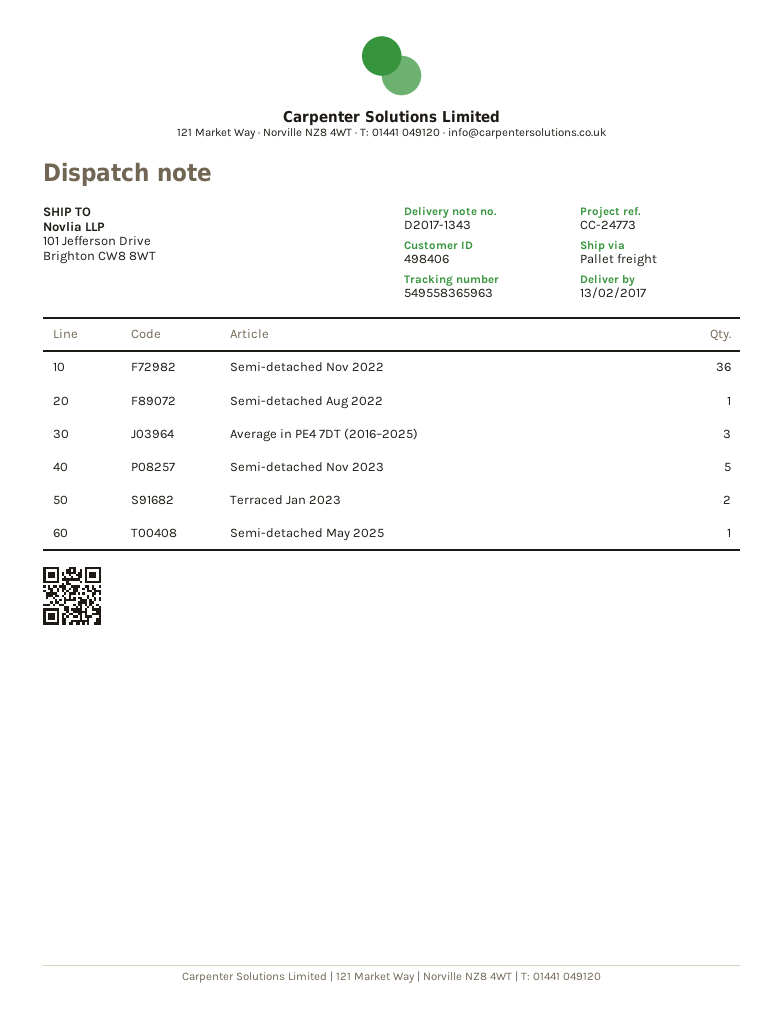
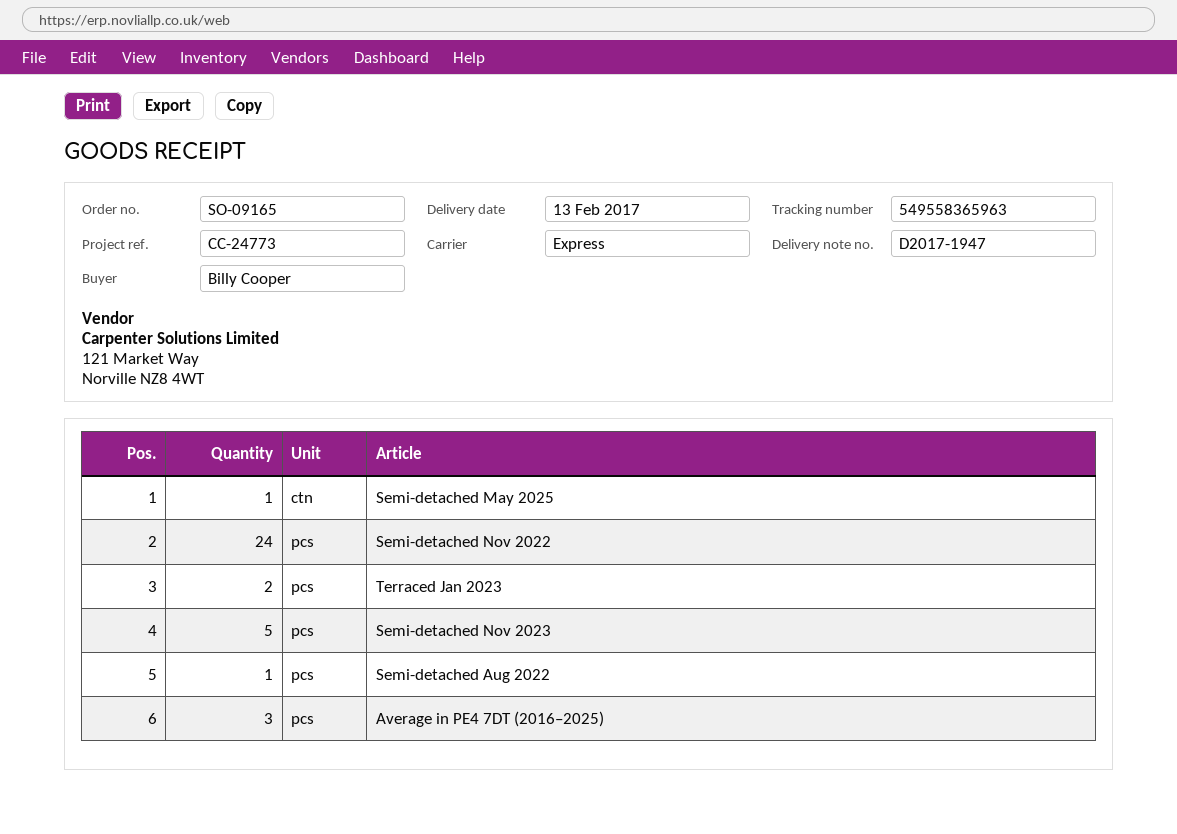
delivery note number: D2017-1343 -> D2017-1947
shipping method: pallet freight -> express
Semi-detached Nov 2022: 36 -> 24

